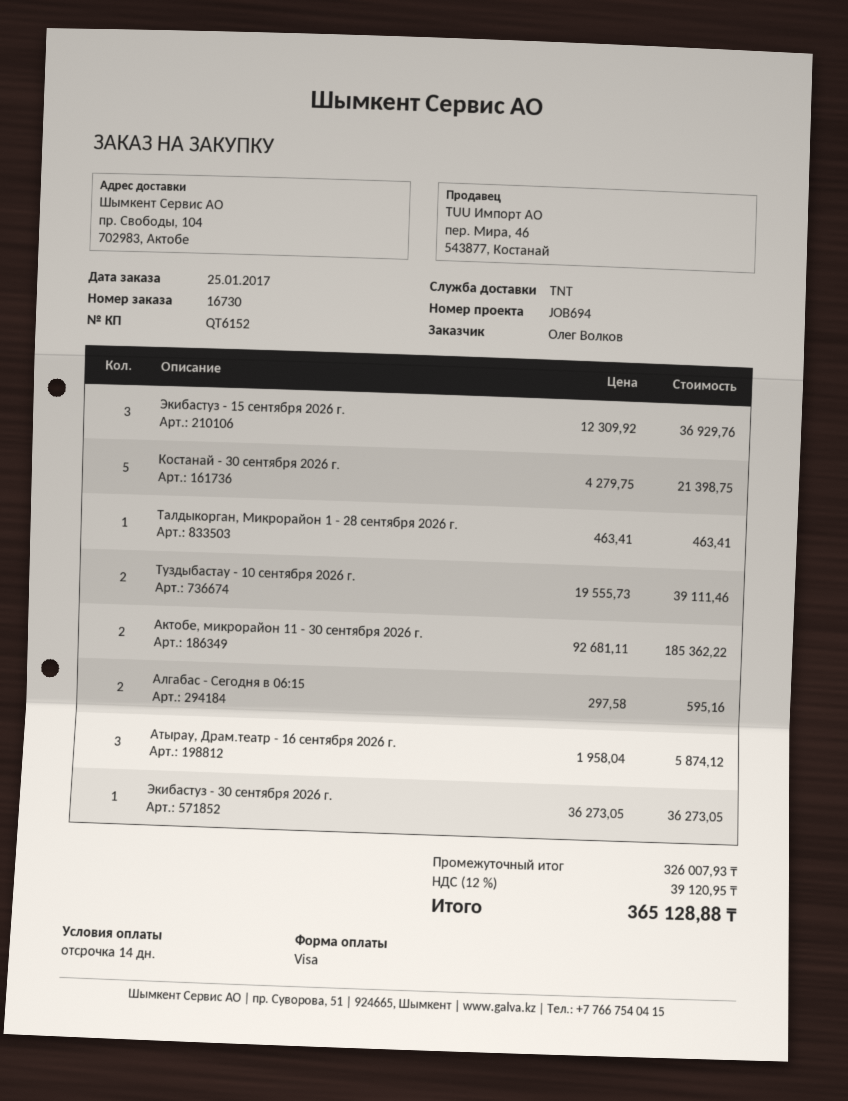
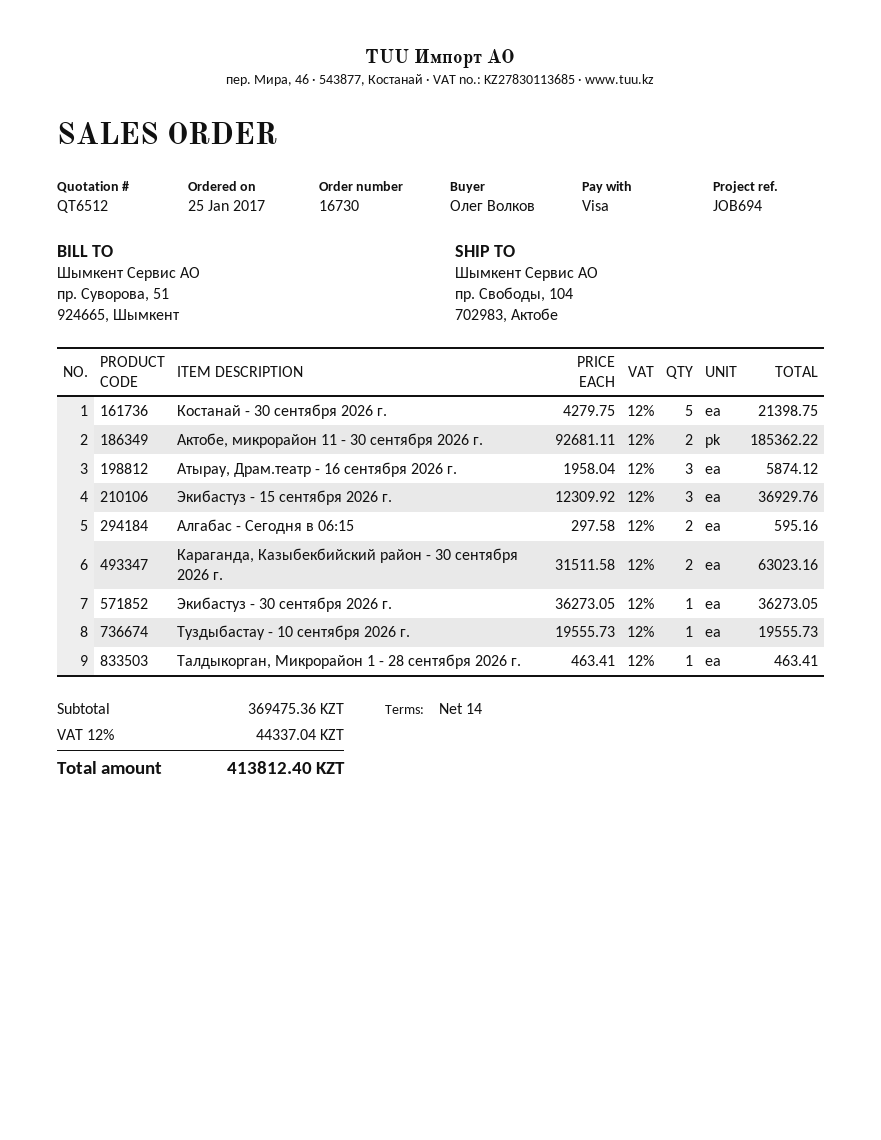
quote number: QT6152 -> QT6512
Туздыбастау - 10 сентября 2026 г.: 2 x 19555.73 = 39111.46 -> 1 x 19555.73 = 19555.73
Караганда, Казыбекбийский район - 30 сентября 2026 г.: none -> 2 x 31511.58 = 63023.16
subtotal: 326007.93 -> 369475.36
tax: 12% = 39120.95 -> 12% = 44337.04
total: 365128.88 -> 413812.40

